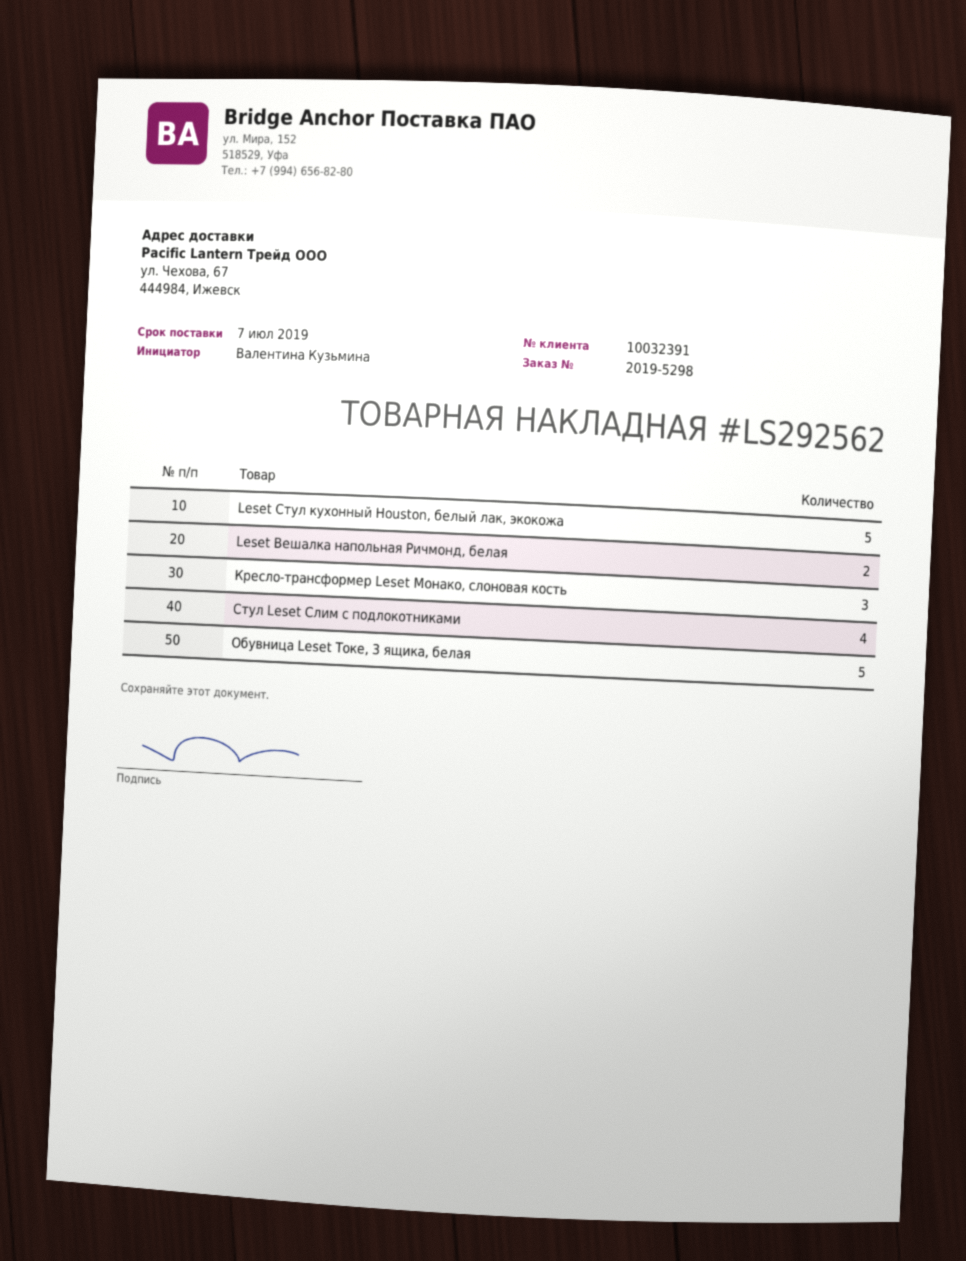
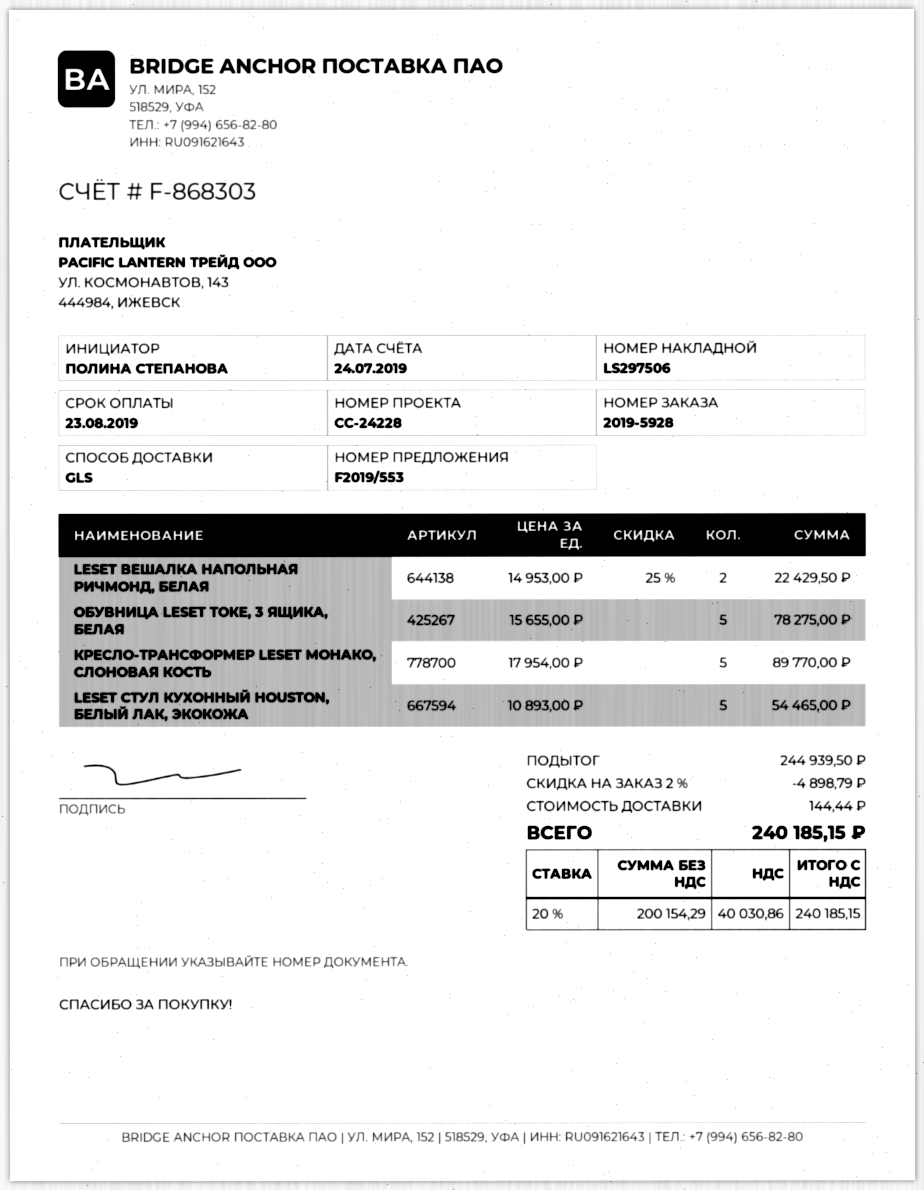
order number: 2019-5298 -> 2019-5928
delivery note number: LS292562 -> LS297506
ordered by: Валентина Кузьмина -> ПОЛИНА СТЕПАНОВА
Кресло-трансформер Leset Монако, слоновая кость: 3 -> 5
Стул Leset Слим с подлокотниками: 4 -> none

